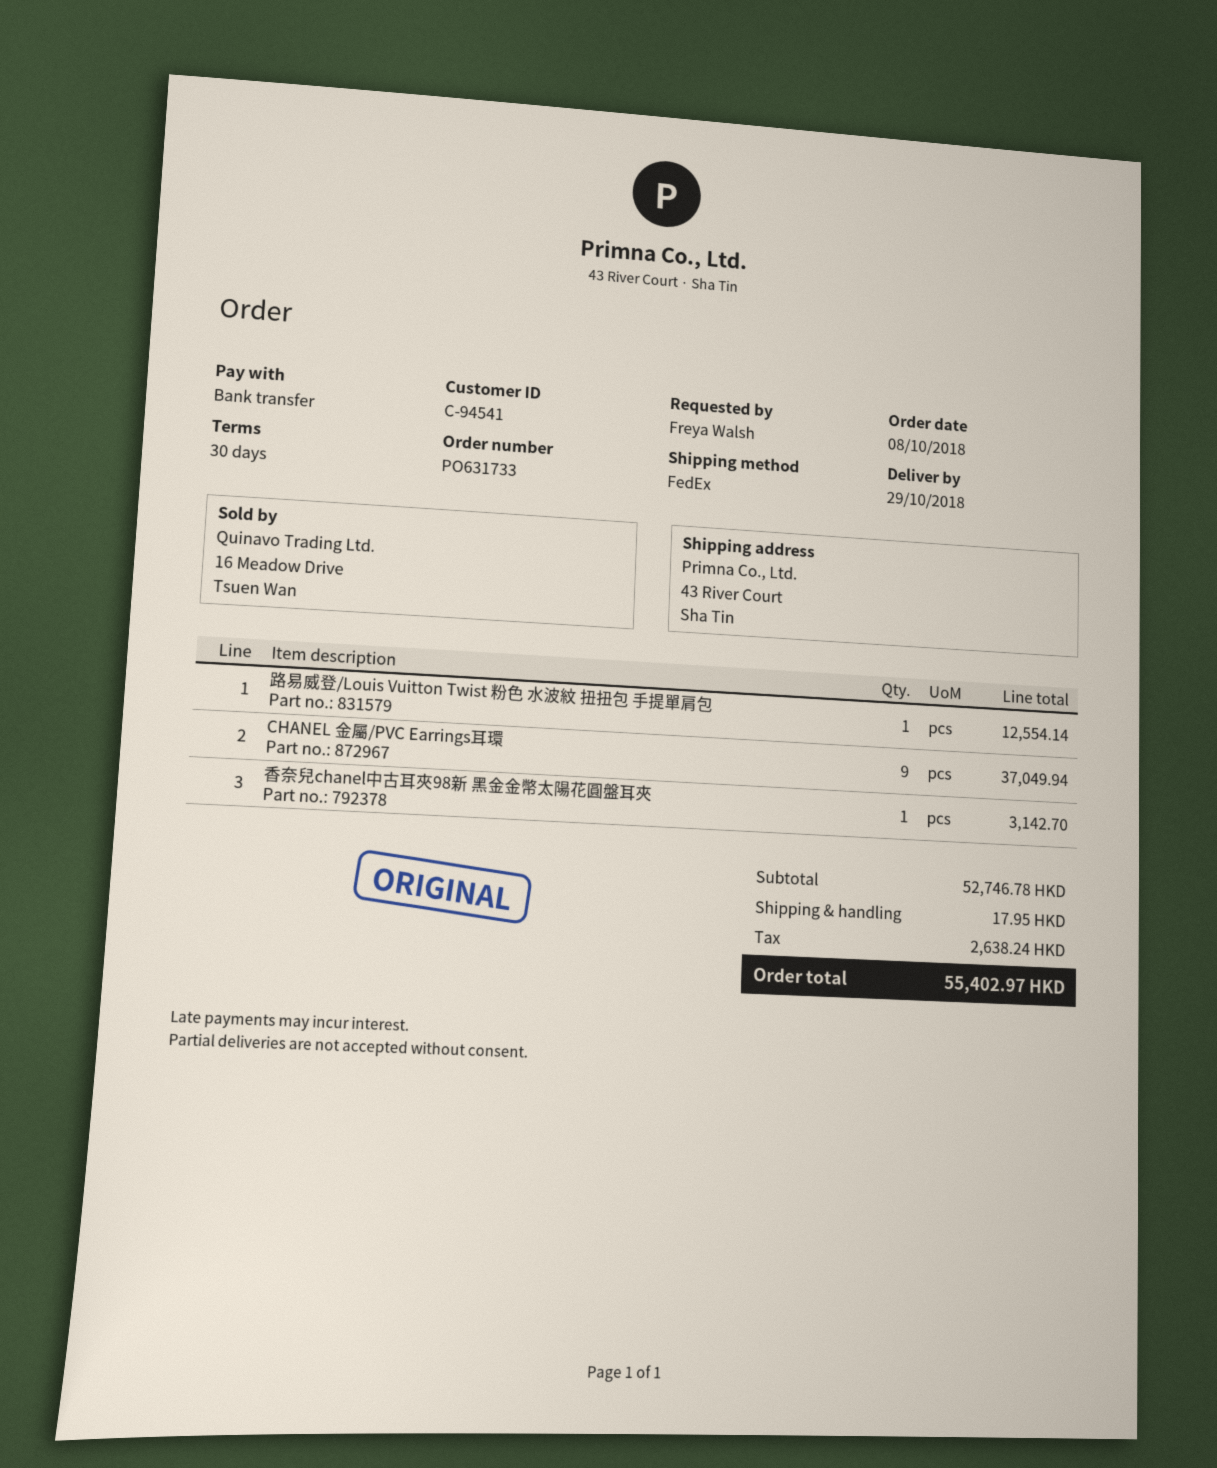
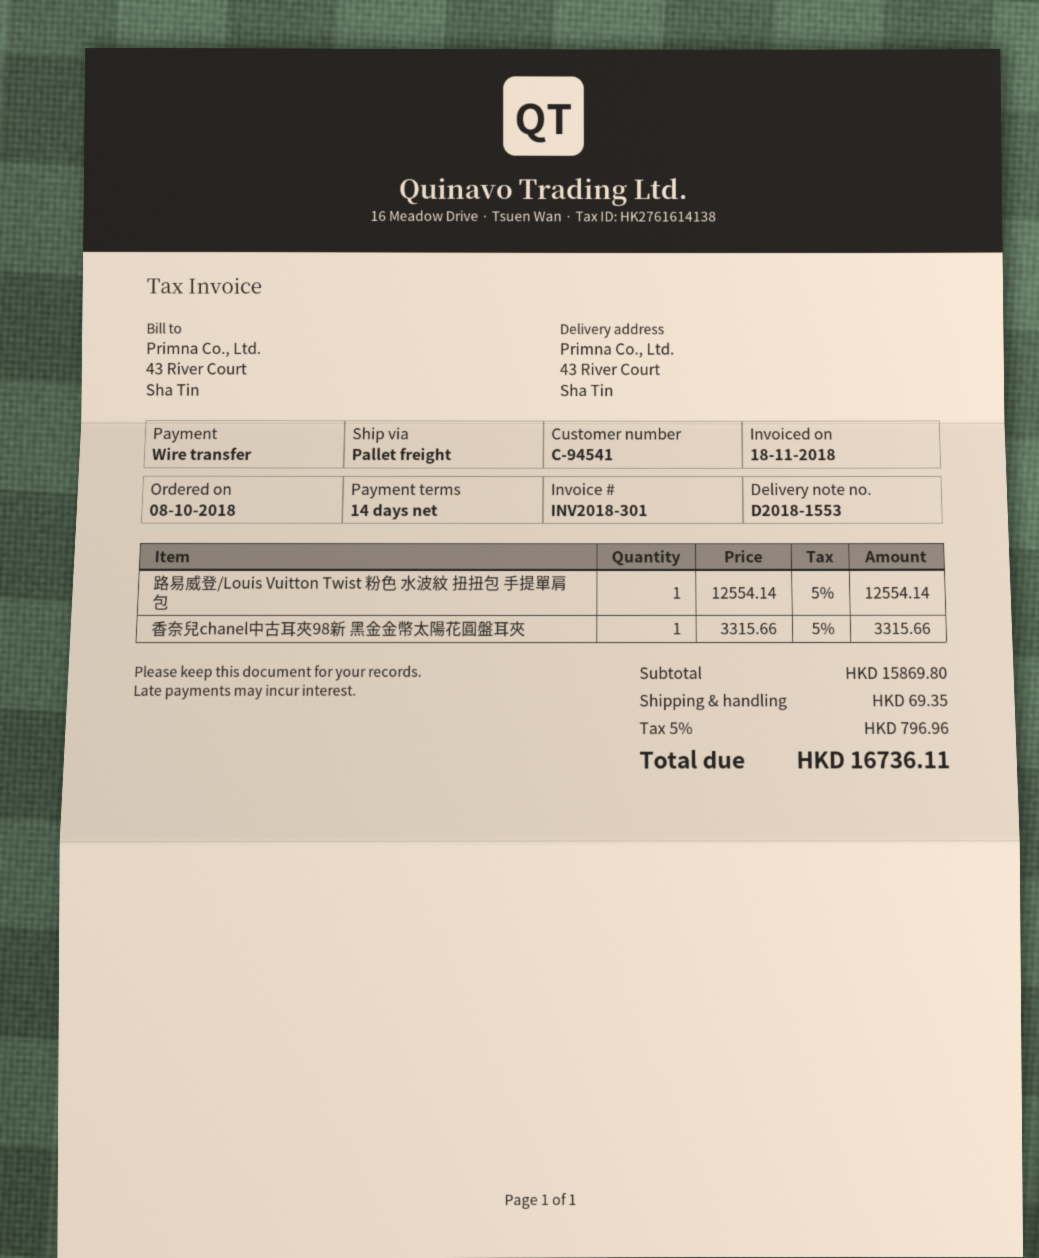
payment terms: 30 days -> 14 days
shipping method: FedEx -> pallet freight
CHANEL 金屬/PVC Earrings耳環: 9 for 37049.94 -> none
香奈兒chanel中古耳夾98新 黑金金幣太陽花圓盤耳夾: 1 for 3142.70 -> 1 for 3315.66
subtotal: 52746.78 -> 15869.80
shipping: 17.95 -> 69.35
tax: 2638.24 -> 796.96
total: 55402.97 -> 16736.11

